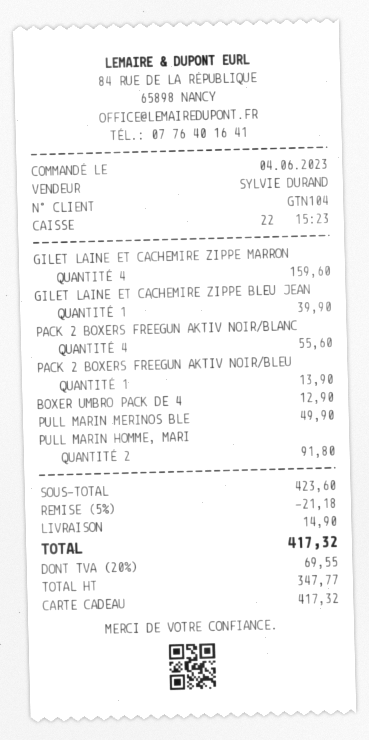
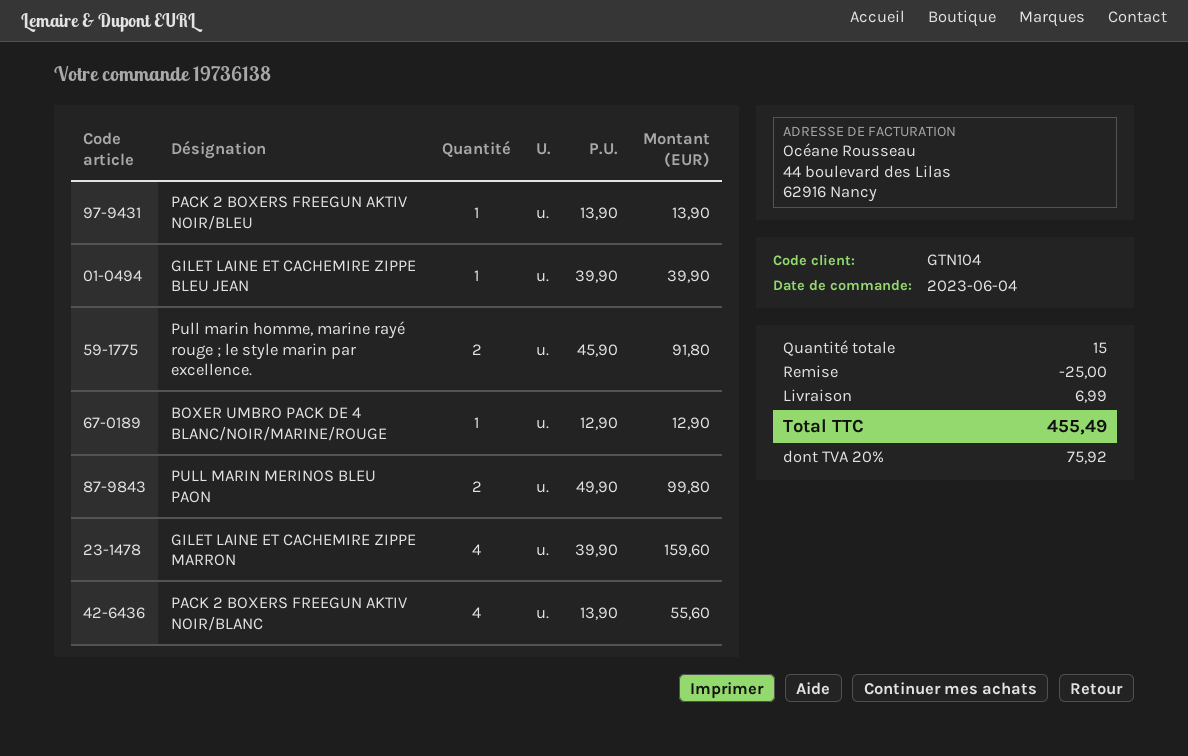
PULL MARIN MERINOS BLE: 1 for 49.90 -> 2 for 99.80
discount: 21.18 -> 25.00
shipping: 14.90 -> 6.99
tax: 20% = 69.55 -> 20% = 75.92
total: 417.32 -> 455.49

